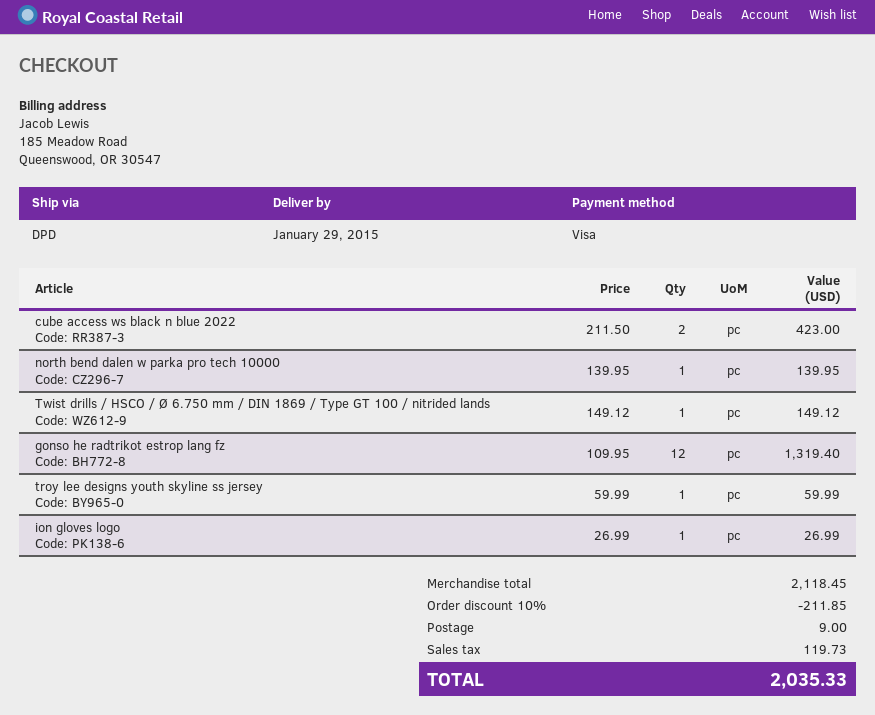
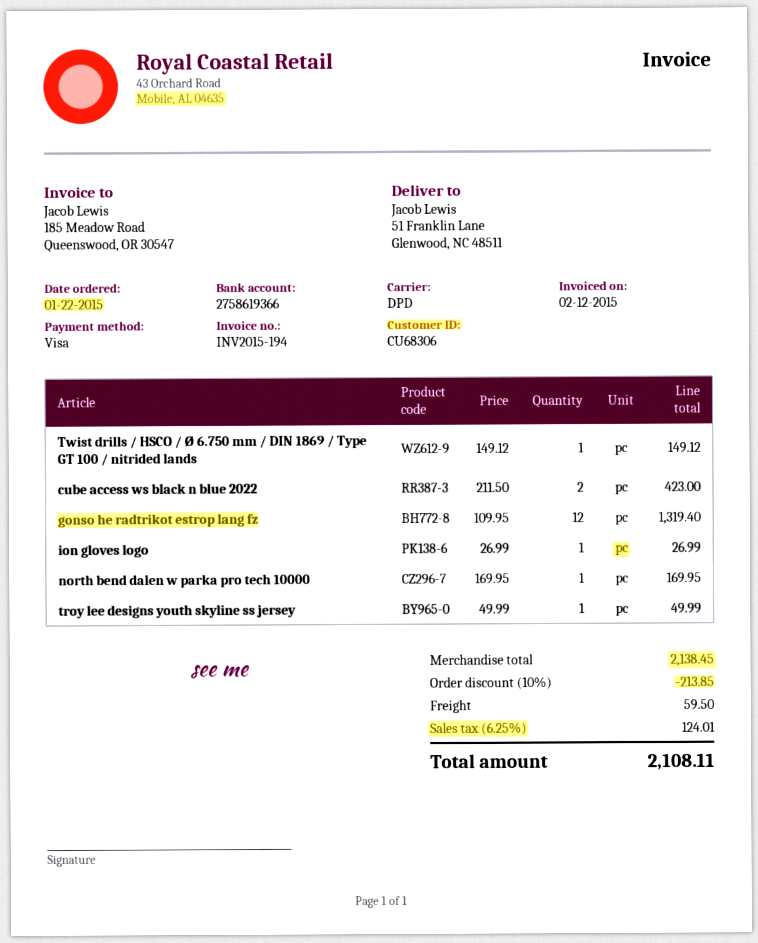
north bend dalen w parka pro tech 10000: 1 x 139.95 = 139.95 -> 1 x 169.95 = 169.95
troy lee designs youth skyline ss jersey: 1 x 59.99 = 59.99 -> 1 x 49.99 = 49.99
subtotal: 2118.45 -> 2138.45
discount: 10% = 211.85 -> 10% = 213.85
shipping: 9.00 -> 59.50
tax: 119.73 -> 124.01
total: 2035.33 -> 2108.11

